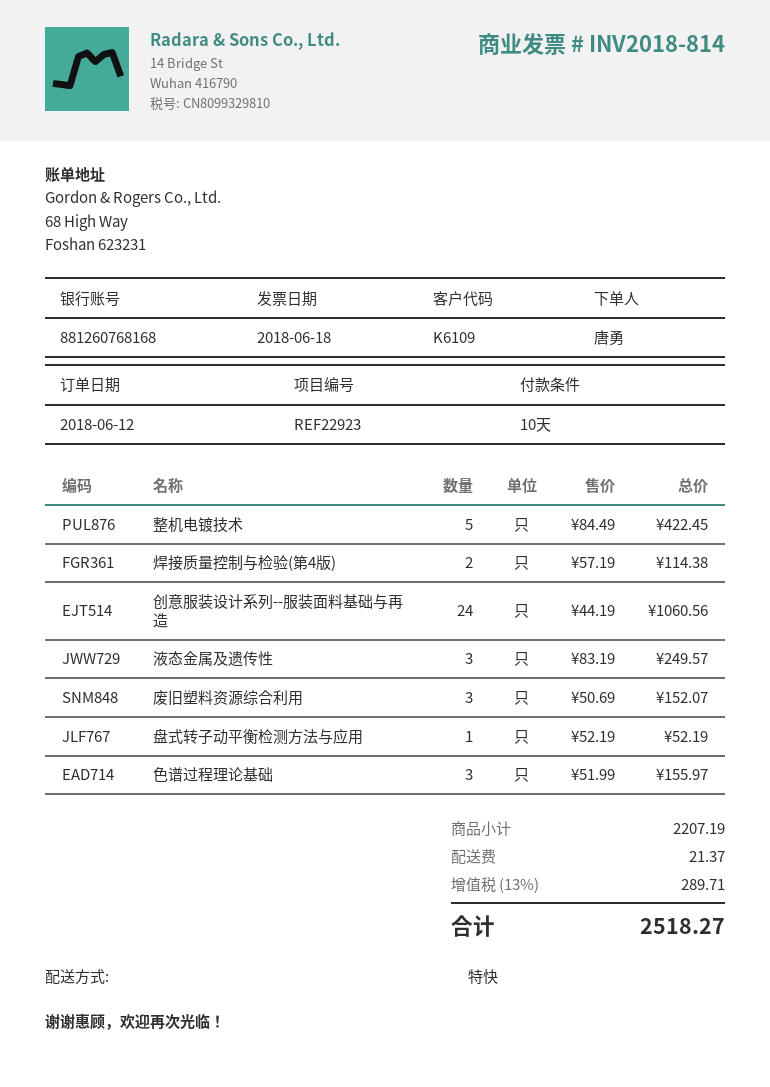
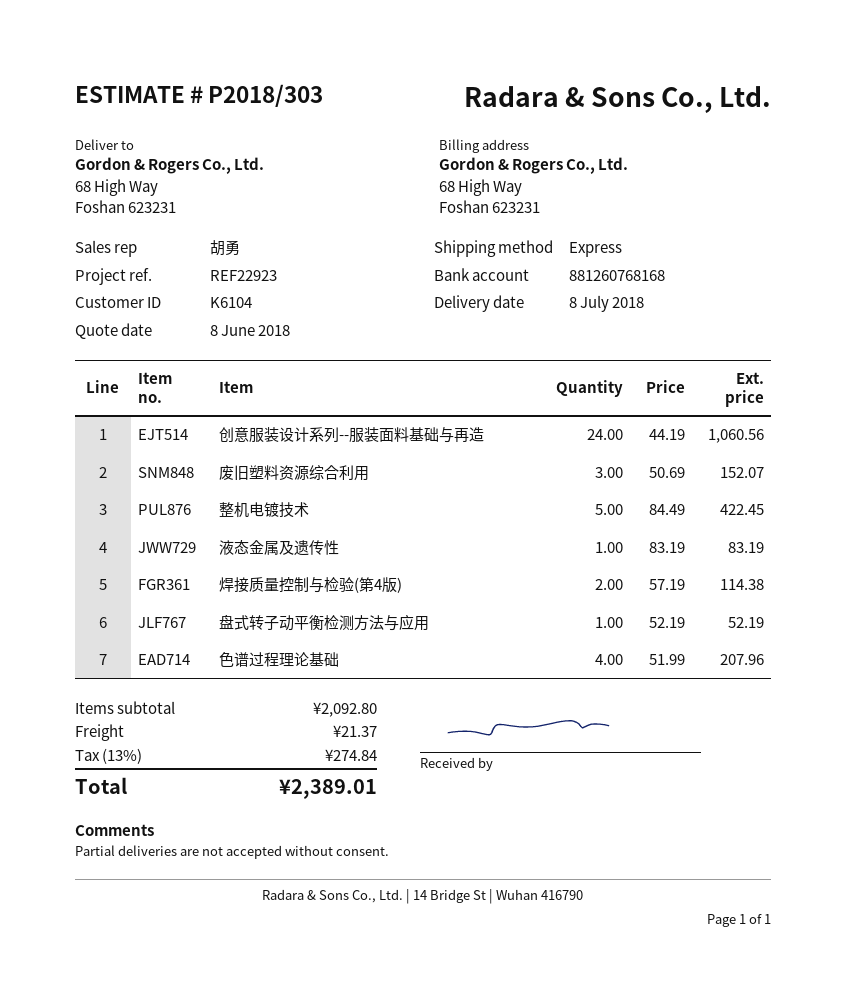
customer number: K6109 -> K6104
液态金属及遗传性: 3 x 83.19 = 249.57 -> 1 x 83.19 = 83.19
色谱过程理论基础: 3 x 51.99 = 155.97 -> 4 x 51.99 = 207.96
subtotal: 2207.19 -> 2092.80
tax: 13% = 289.71 -> 13% = 274.84
total: 2518.27 -> 2389.01

